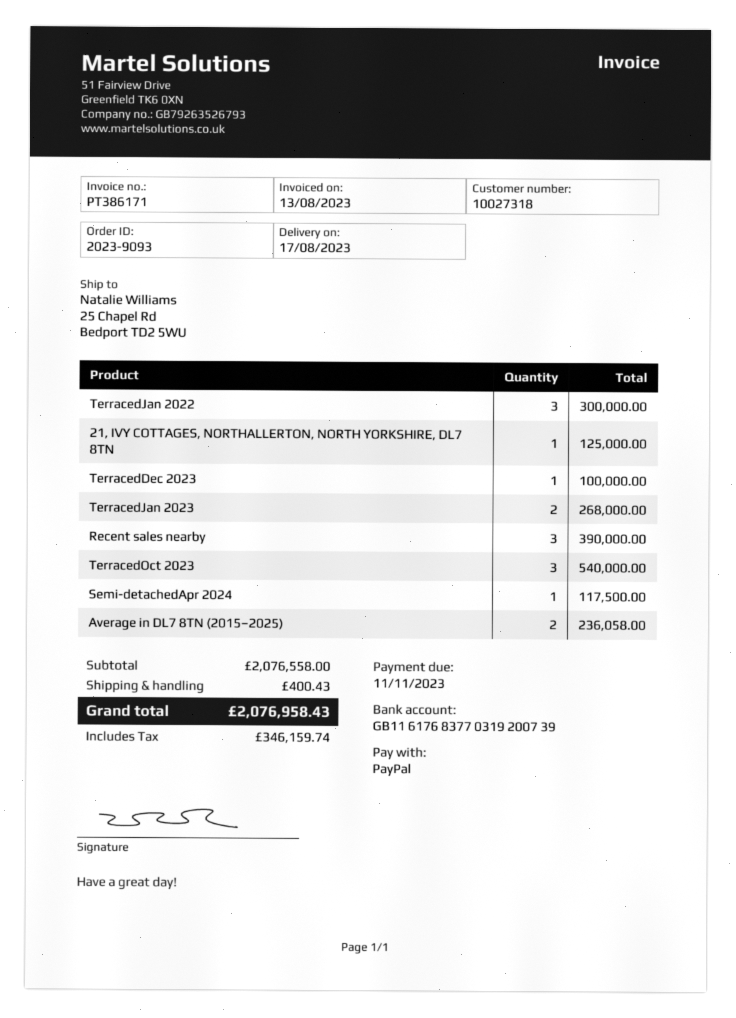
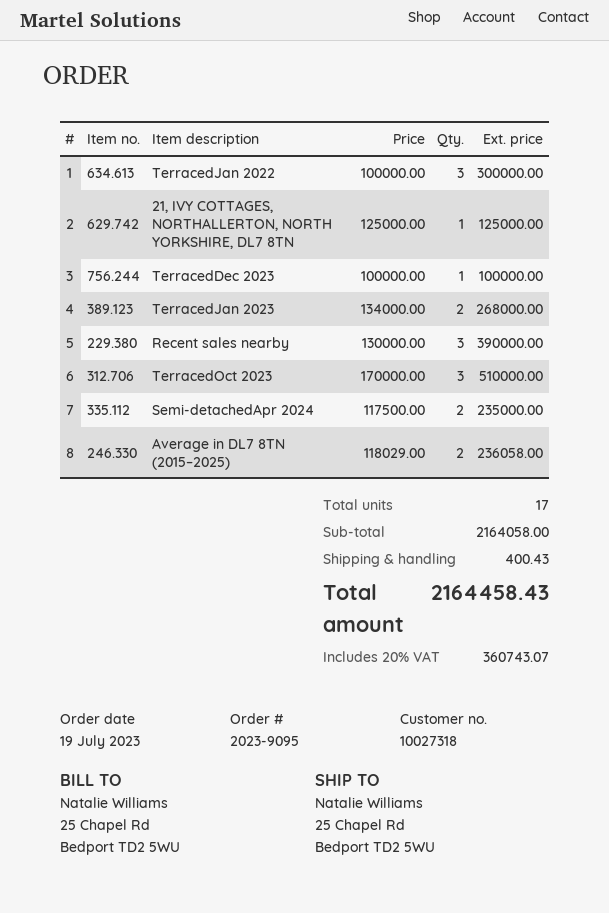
order number: 2023-9093 -> 2023-9095
TerracedOct 2023: 3 for 540000.00 -> 3 for 510000.00
Semi-detachedApr 2024: 1 for 117500.00 -> 2 for 235000.00
subtotal: 2076558.00 -> 2164058.00
tax: 346159.74 -> 360743.07
total: 2076958.43 -> 2164458.43

